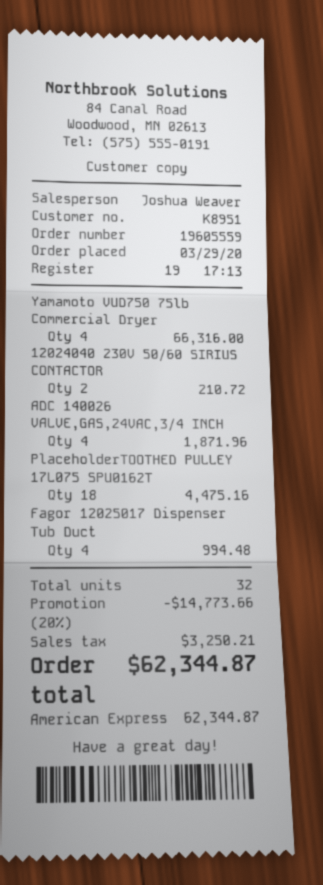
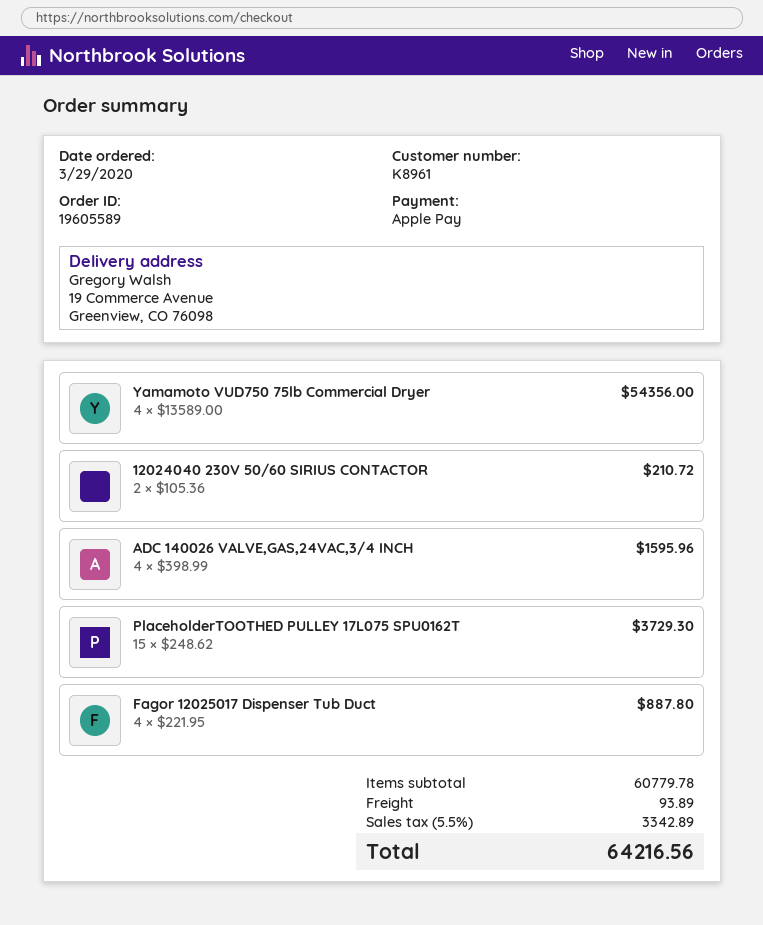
order number: 19605559 -> 19605589
customer number: K8951 -> K8961
payment method: American Express -> Apple Pay
Yamamoto VUD750 75lb Commercial Dryer: 4 for 66316.00 -> 4 for 54356.00
ADC 140026 VALVE,GAS,24VAC,3/4 INCH: 4 for 1871.96 -> 4 for 1595.96
PlaceholderTOOTHED PULLEY 17L075 SPU0162T: 18 for 4475.16 -> 15 for 3729.30
Fagor 12025017 Dispenser Tub Duct: 4 for 994.48 -> 4 for 887.80
discount: 20% = 14773.66 -> none
shipping: none -> 93.89
tax: 3250.21 -> 3342.89
total: 62344.87 -> 64216.56

